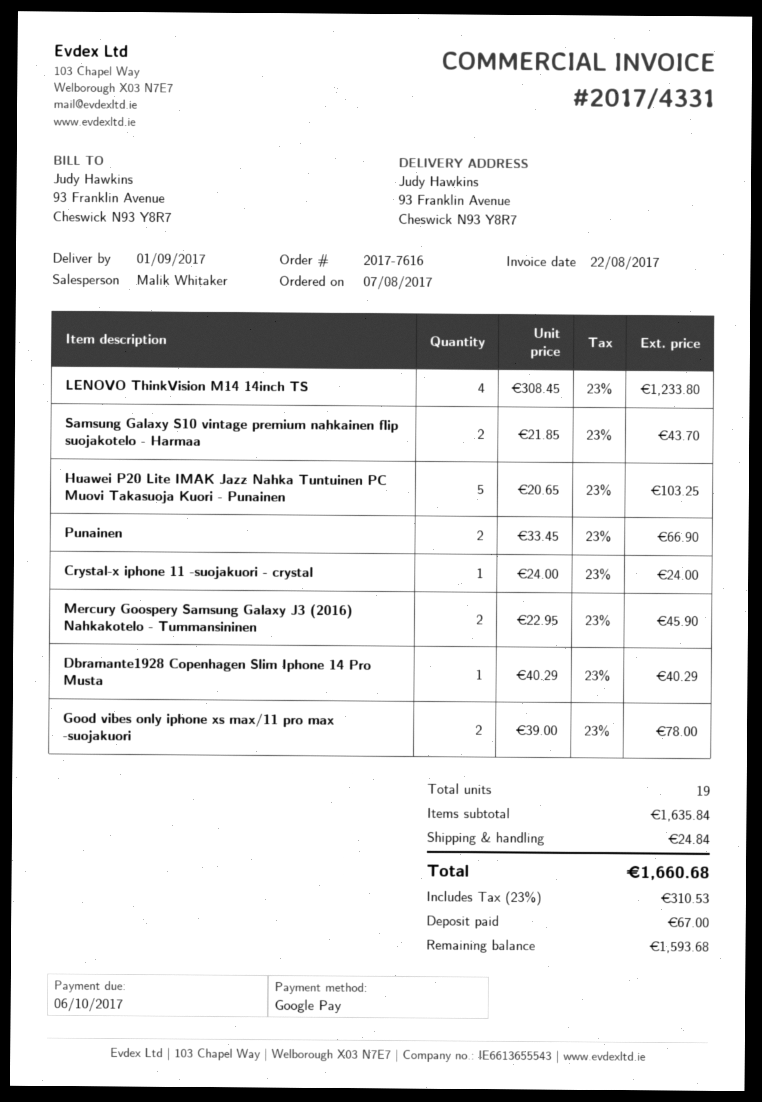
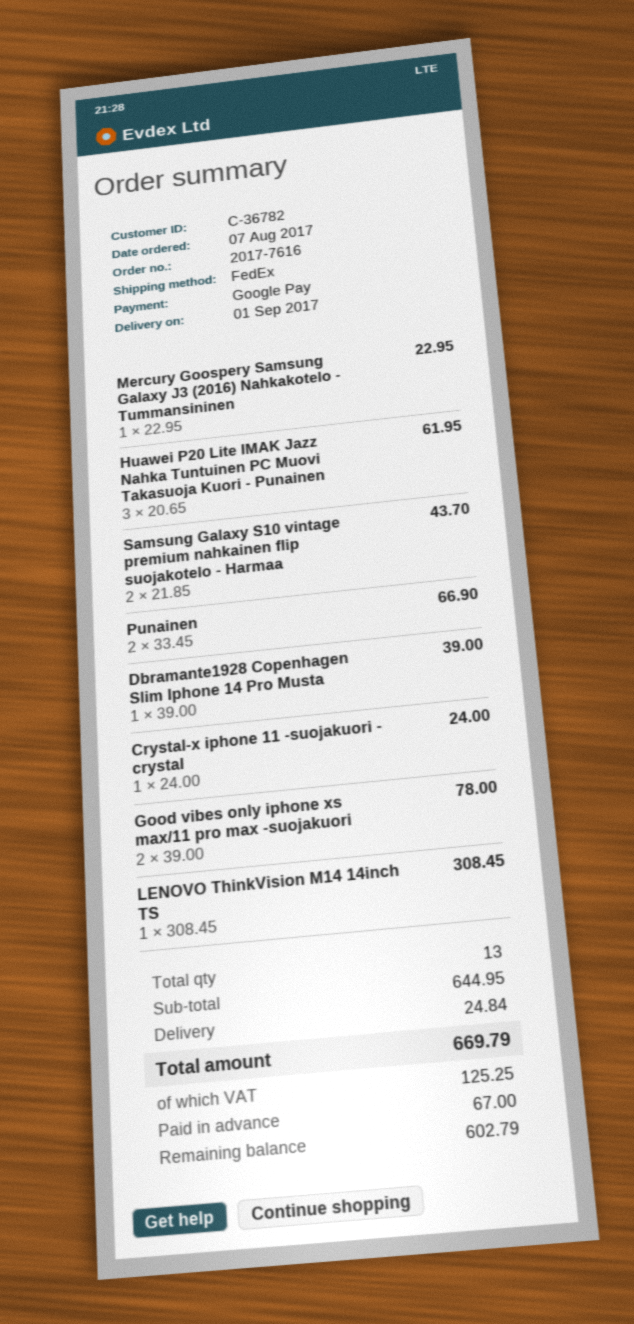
LENOVO ThinkVision M14 14inch TS: 4 x 308.45 = 1233.80 -> 1 x 308.45 = 308.45
Huawei P20 Lite IMAK Jazz Nahka Tuntuinen PC Muovi Takasuoja Kuori - Punainen: 5 x 20.65 = 103.25 -> 3 x 20.65 = 61.95
Mercury Goospery Samsung Galaxy J3 (2016) Nahkakotelo - Tummansininen: 2 x 22.95 = 45.90 -> 1 x 22.95 = 22.95
Dbramante1928 Copenhagen Slim Iphone 14 Pro Musta: 1 x 40.29 = 40.29 -> 1 x 39.00 = 39.00
total quantity: 19 -> 13
subtotal: 1635.84 -> 644.95
tax: 310.53 -> 125.25
total: 1660.68 -> 669.79
balance: 1593.68 -> 602.79

